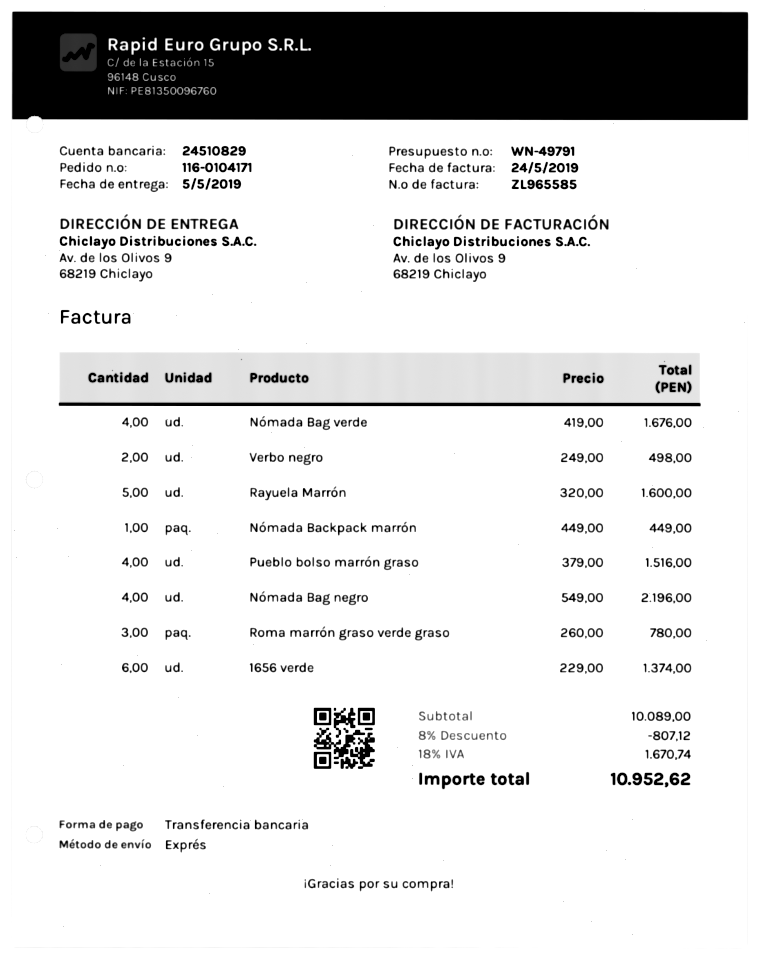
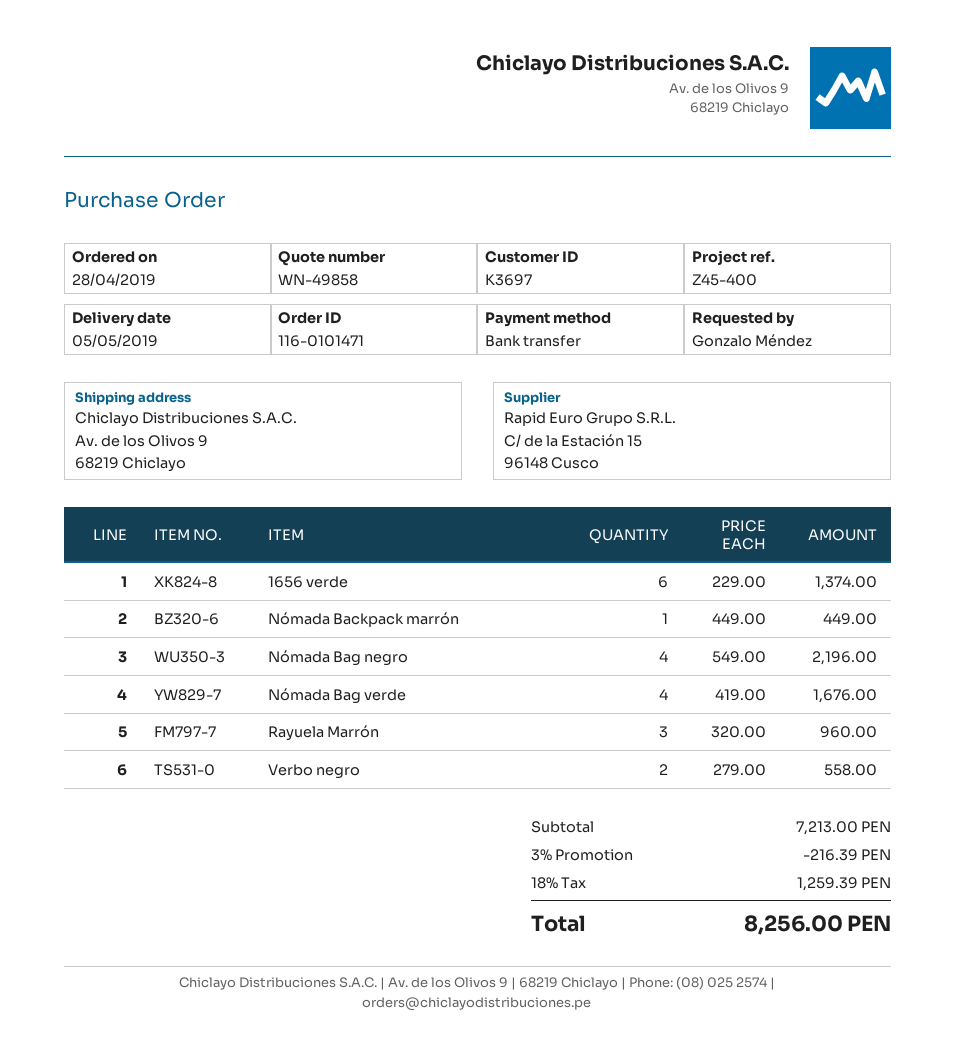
quote number: WN-49791 -> WN-49858
order number: 116-0104171 -> 116-0101471
Verbo negro: 2 x 249.00 = 498.00 -> 2 x 279.00 = 558.00
Rayuela Marrón: 5 x 320.00 = 1600.00 -> 3 x 320.00 = 960.00
Pueblo bolso marrón graso: 4 x 379.00 = 1516.00 -> none
Roma marrón graso verde graso: 3 x 260.00 = 780.00 -> none
subtotal: 10089.00 -> 7213.00
discount: 8% = 807.12 -> 3% = 216.39
tax: 18% = 1670.74 -> 18% = 1259.39
total: 10952.62 -> 8256.00

